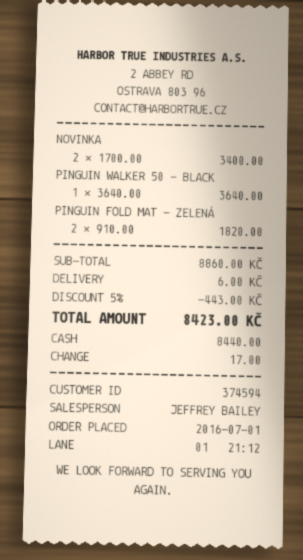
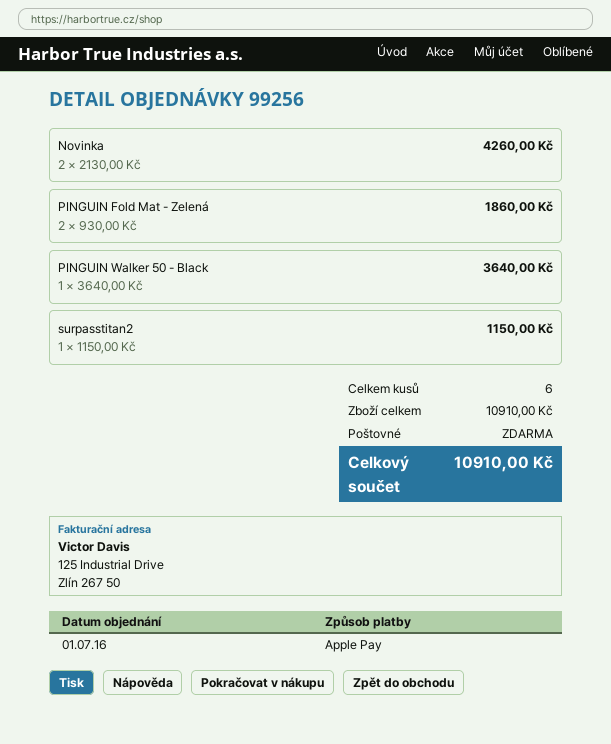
payment method: cash -> Apple Pay
NOVINKA: 2 x 1700.00 = 3400.00 -> 2 x 2130.00 = 4260.00
PINGUIN FOLD MAT - ZELENÁ: 2 x 910.00 = 1820.00 -> 2 x 930.00 = 1860.00
surpasstitan2: none -> 1 x 1150.00 = 1150.00
subtotal: 8860.00 -> 10910.00
discount: 5% = 443.00 -> none
shipping: 6.00 -> 0.00
total: 8423.00 -> 10910.00

